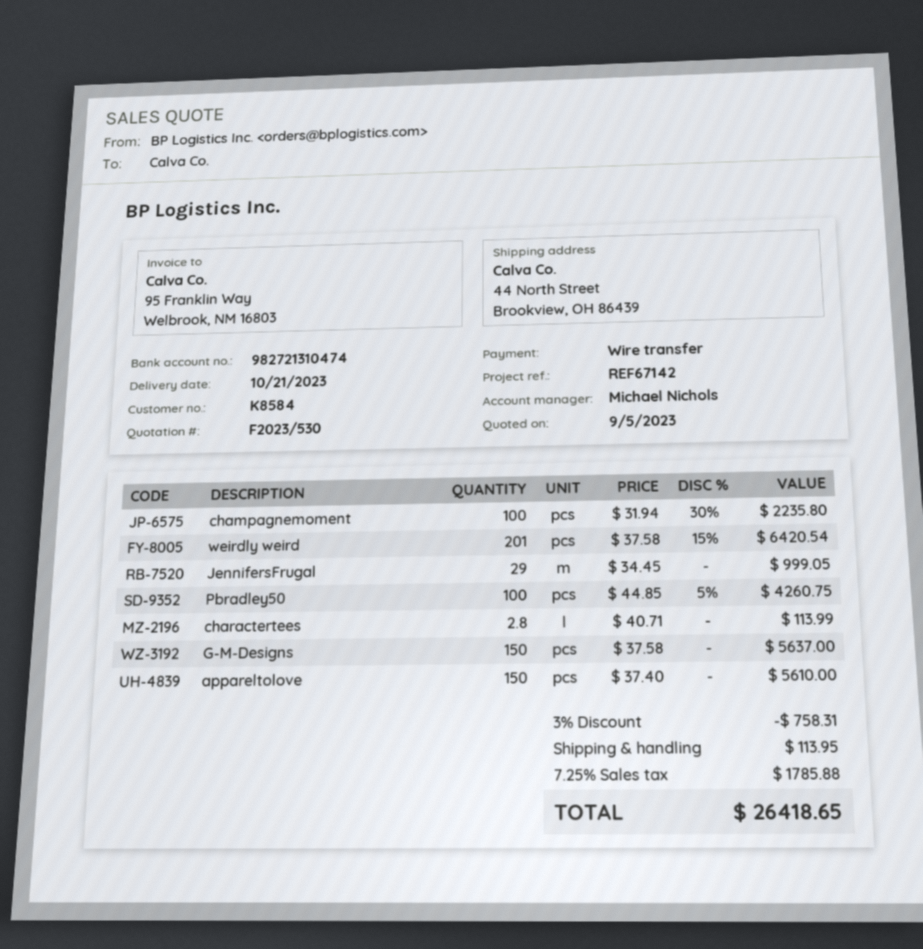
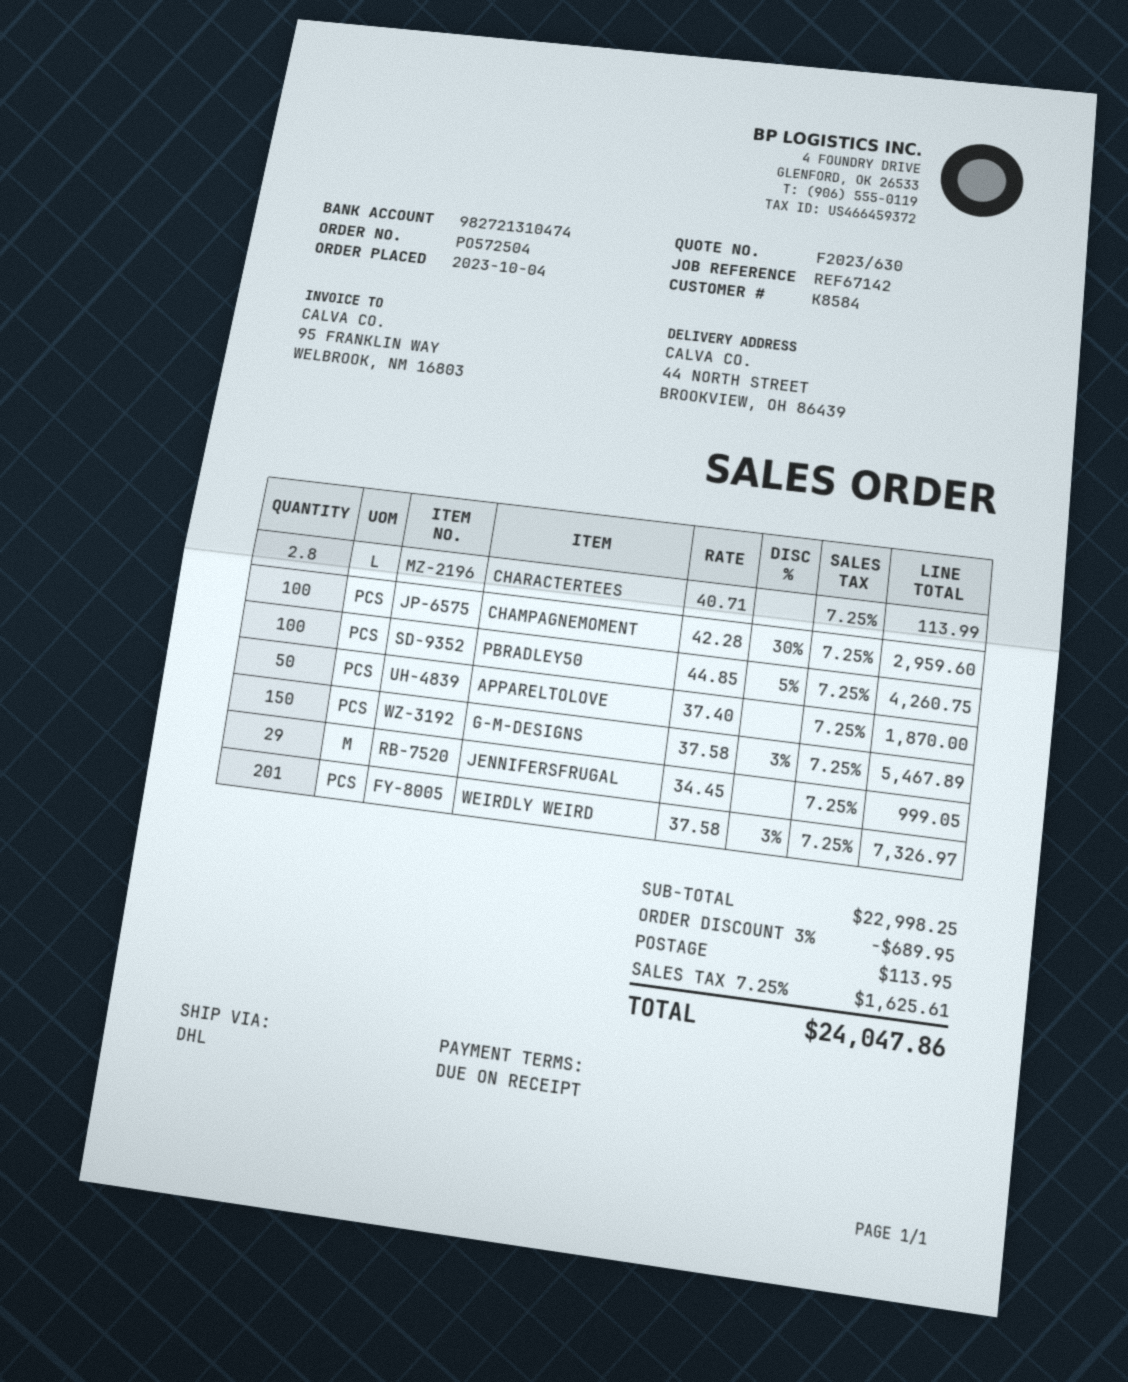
quote number: F2023/530 -> F2023/630
champagnemoment: 100 x 31.94 - 30% = 2235.80 -> 100 x 42.28 - 30% = 2959.60
weirdly weird: 201 x 37.58 - 15% = 6420.54 -> 201 x 37.58 - 3% = 7326.97
G-M-Designs: 150 x 37.58 = 5637.00 -> 150 x 37.58 - 3% = 5467.89
appareltolove: 150 x 37.40 = 5610.00 -> 50 x 37.40 = 1870.00
discount: 3% = 758.31 -> 3% = 689.95
tax: 7.25% = 1785.88 -> 7.25% = 1625.61
total: 26418.65 -> 24047.86

